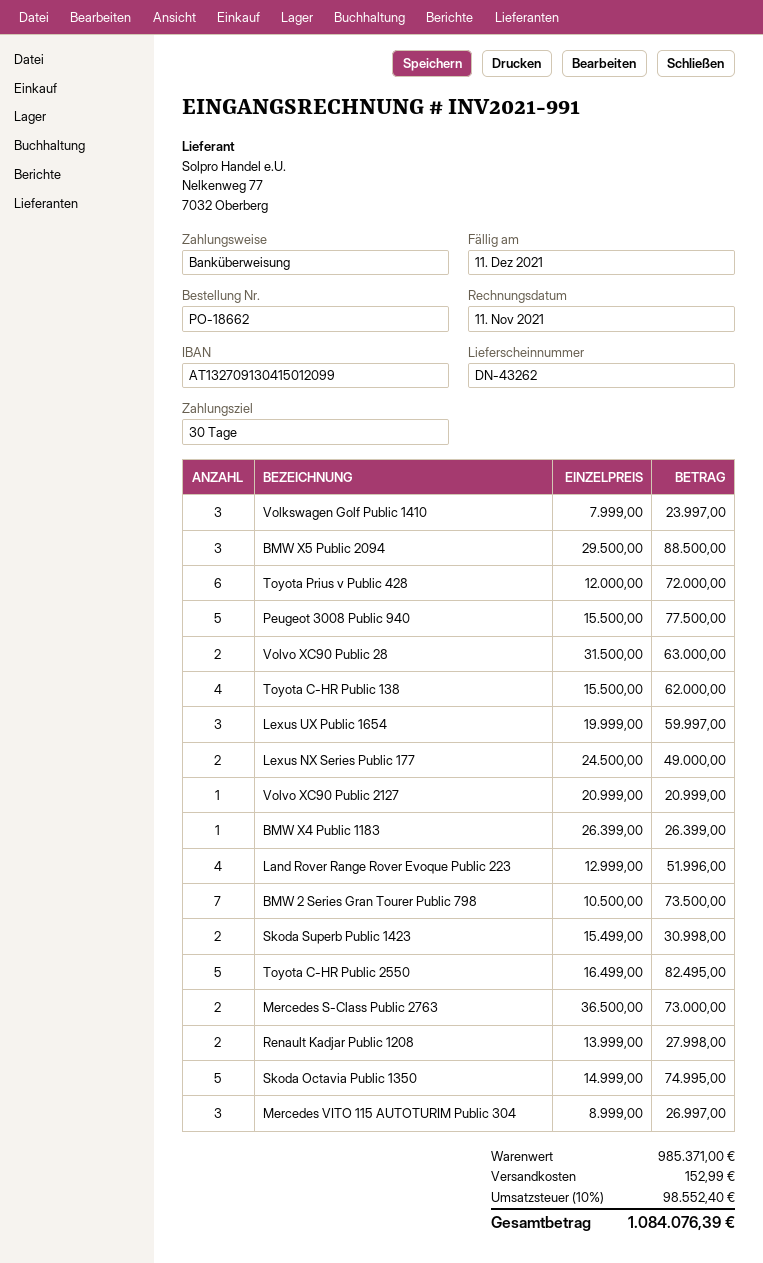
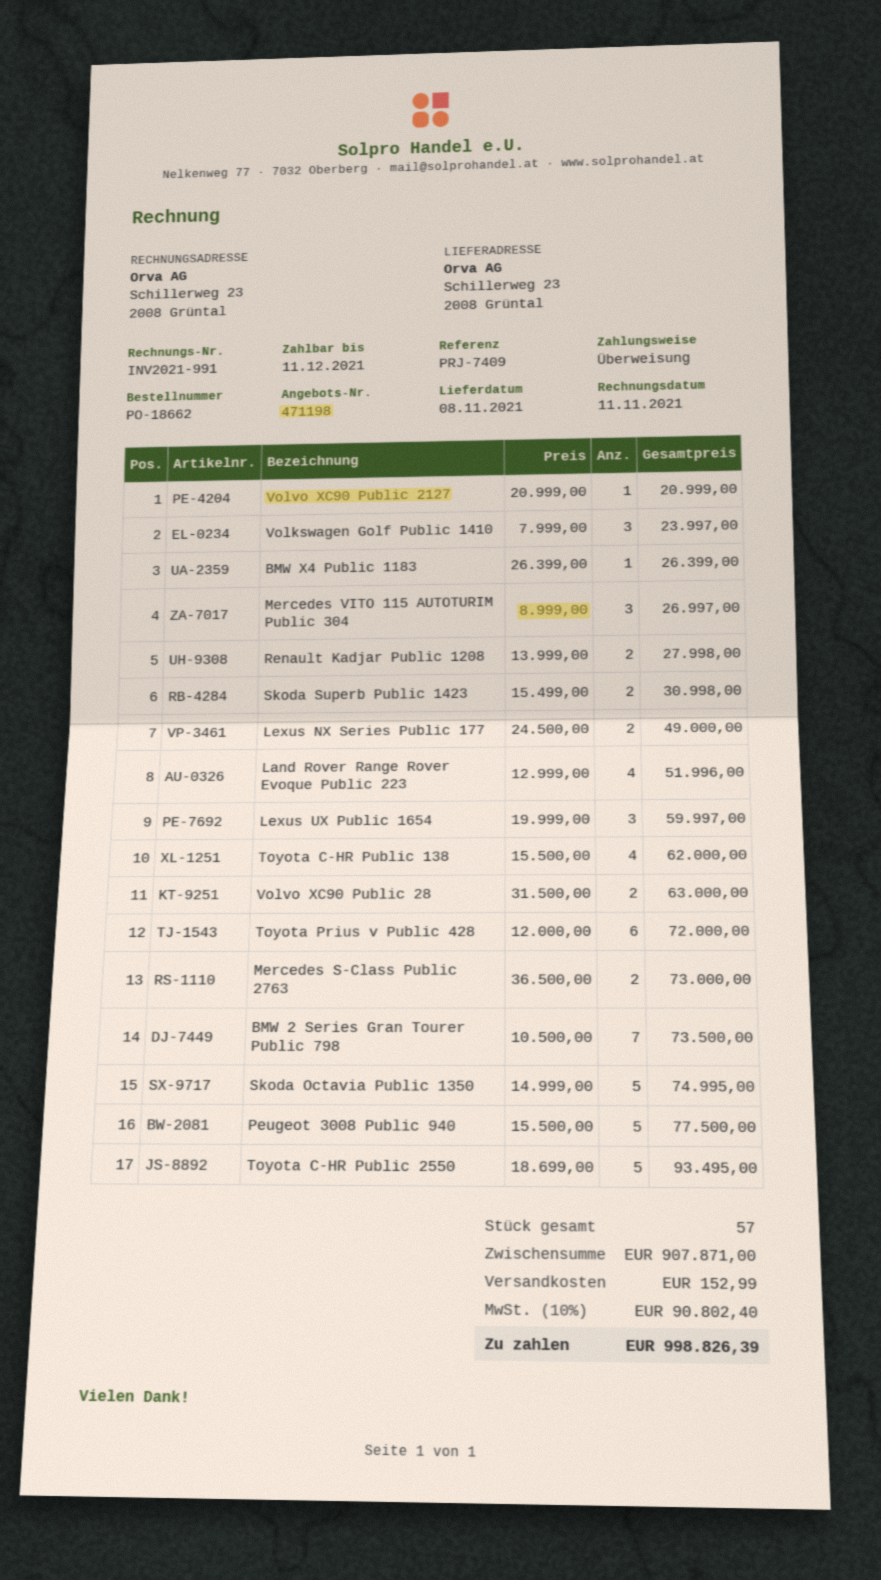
BMW X5 Public 2094: 3 x 29500.00 = 88500.00 -> none
Toyota C-HR Public 2550: 5 x 16499.00 = 82495.00 -> 5 x 18699.00 = 93495.00
subtotal: 985371.00 -> 907871.00
tax: 10% = 98552.40 -> 10% = 90802.40
total: 1084076.39 -> 998826.39

